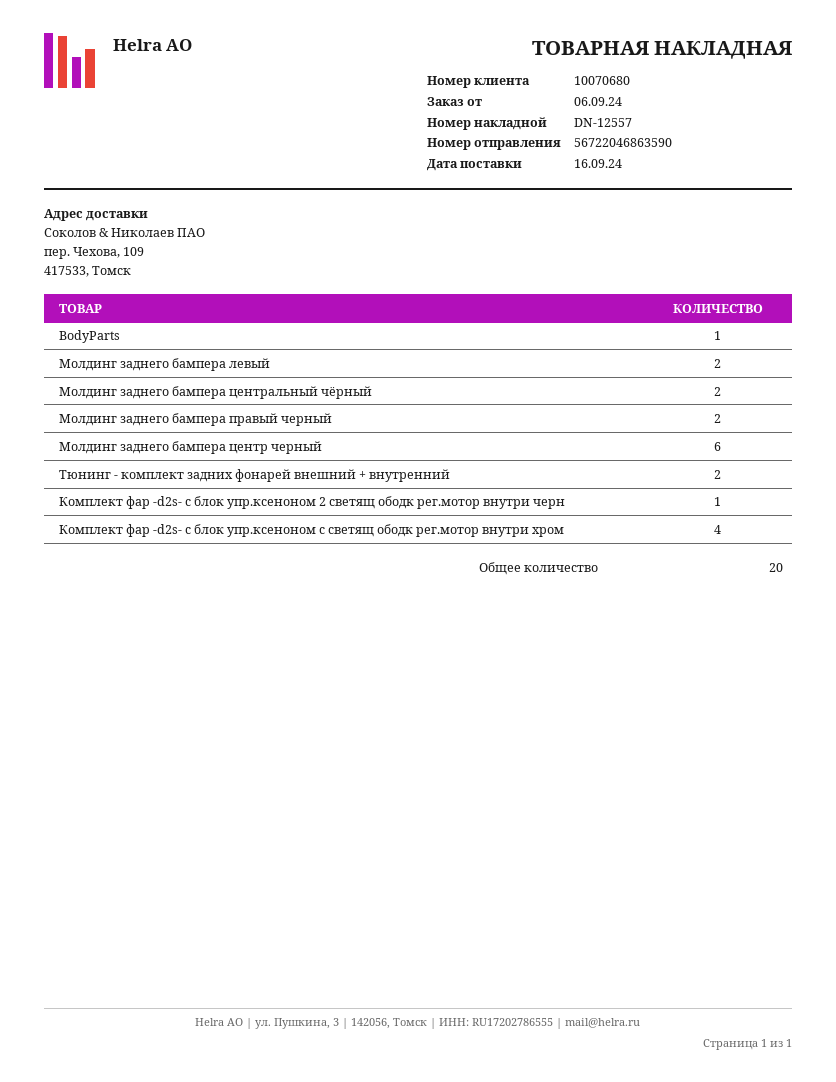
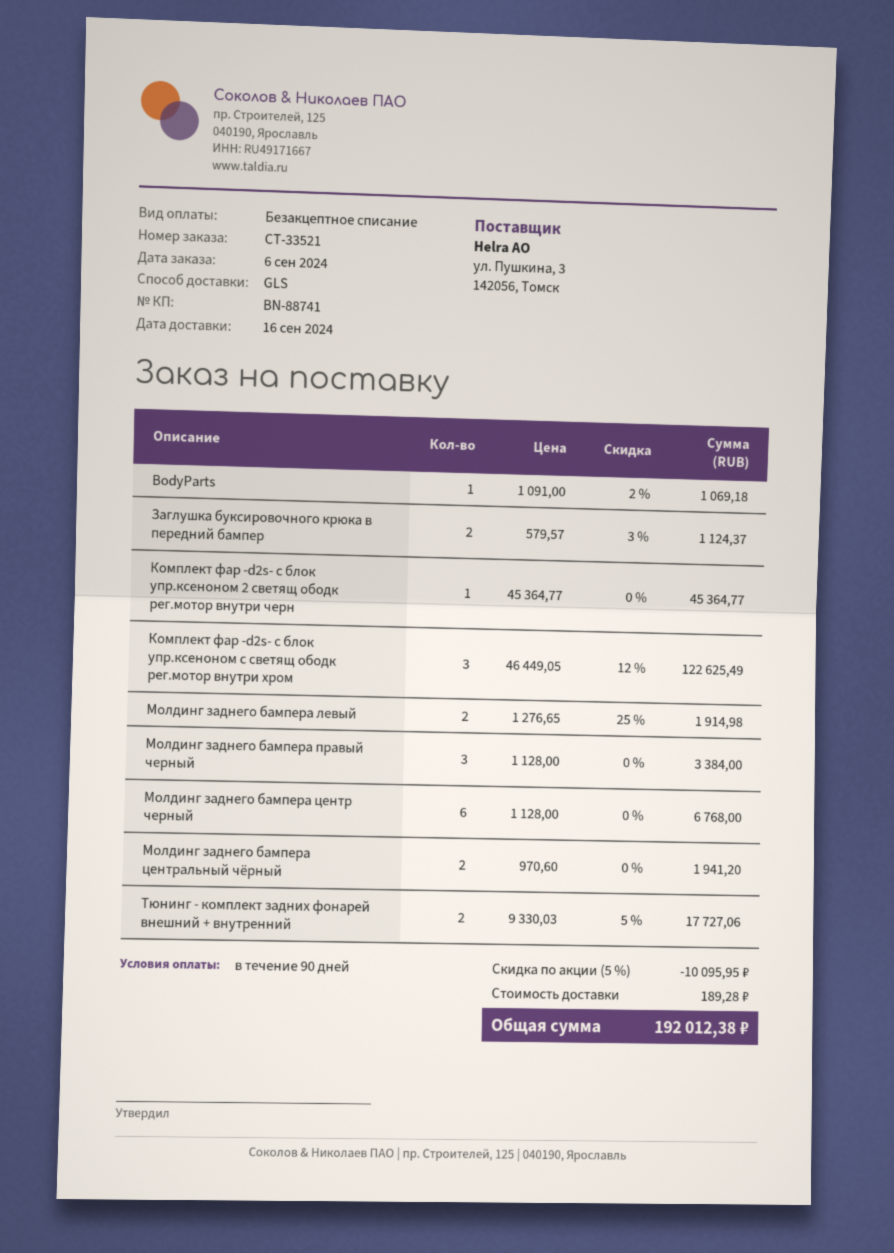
Молдинг заднего бампера правый черный: 2 -> 3
Комплект фар -d2s- с блок упр.ксеноном с светящ ободк рег.мотор внутри хром: 4 -> 3
Заглушка буксировочного крюка в передний бампер: none -> 2

